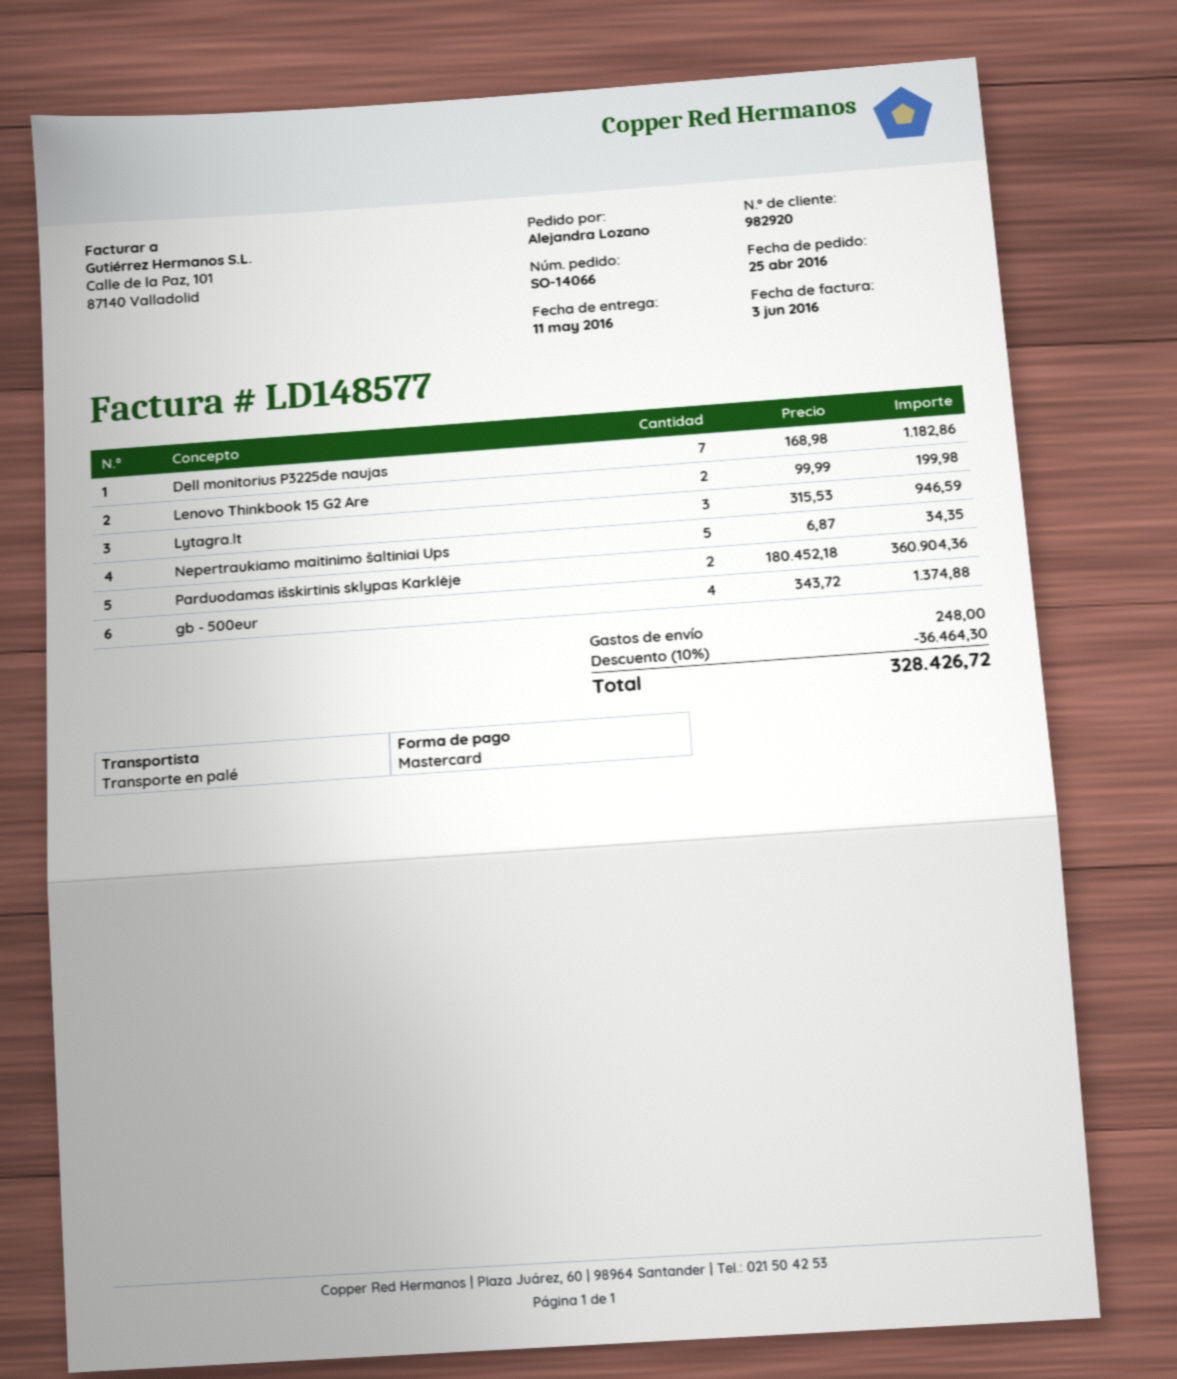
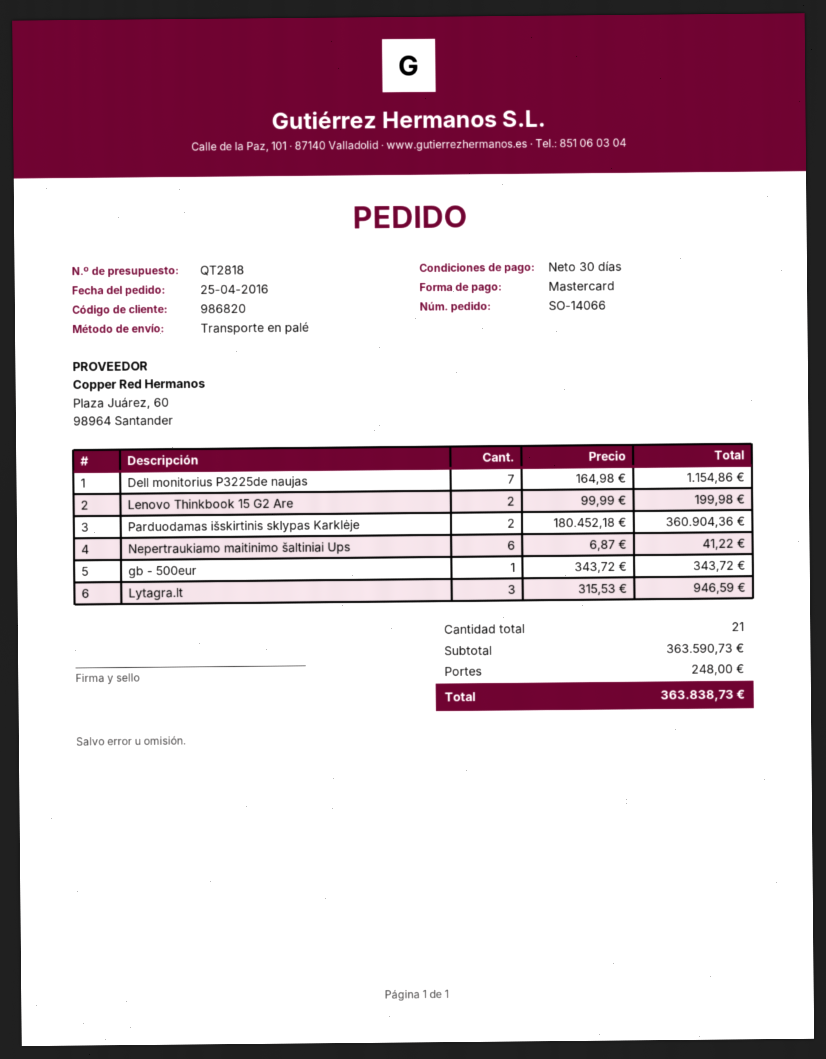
customer number: 982920 -> 986820
Dell monitorius P3225de naujas: 7 x 168.98 = 1182.86 -> 7 x 164.98 = 1154.86
Nepertraukiamo maitinimo šaltiniai Ups: 5 x 6.87 = 34.35 -> 6 x 6.87 = 41.22
gb - 500eur: 4 x 343.72 = 1374.88 -> 1 x 343.72 = 343.72
discount: 10% = 36464.30 -> none
total: 328426.72 -> 363838.73

